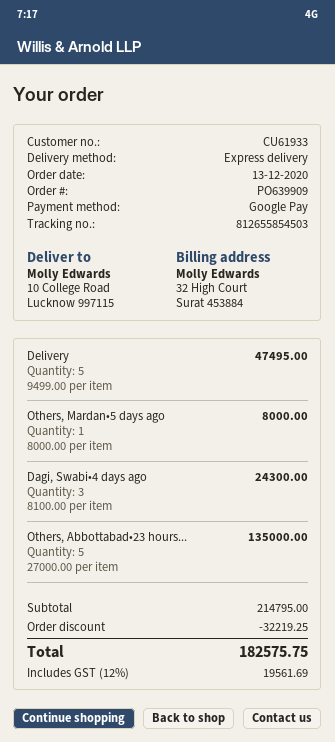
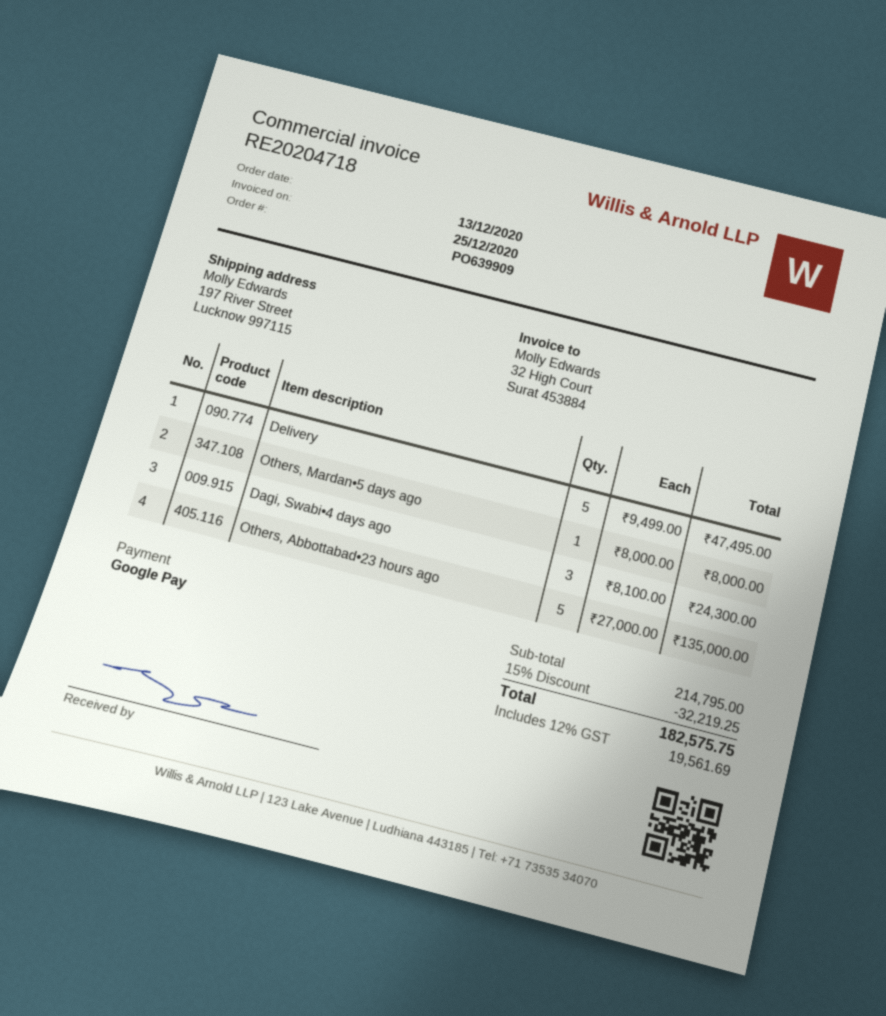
ship to: 10 College Road, Lucknow 997115 -> 197 River Street, Lucknow 997115

